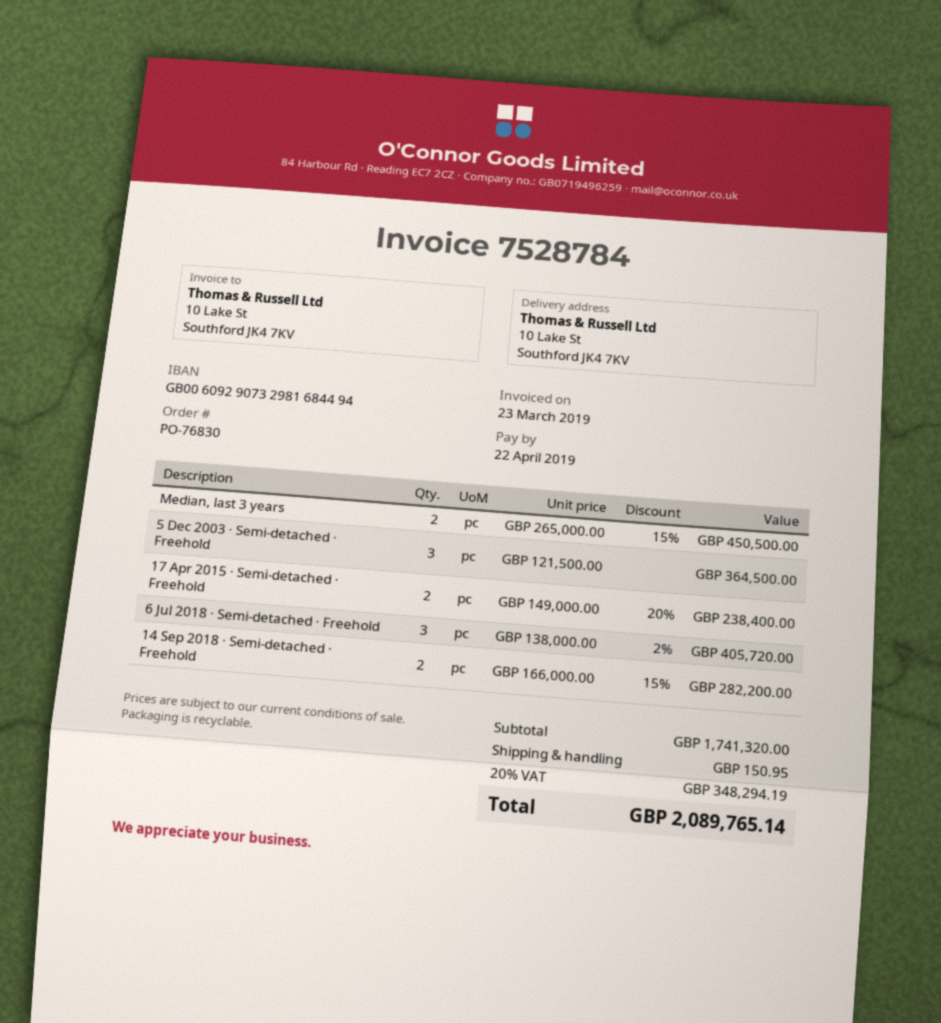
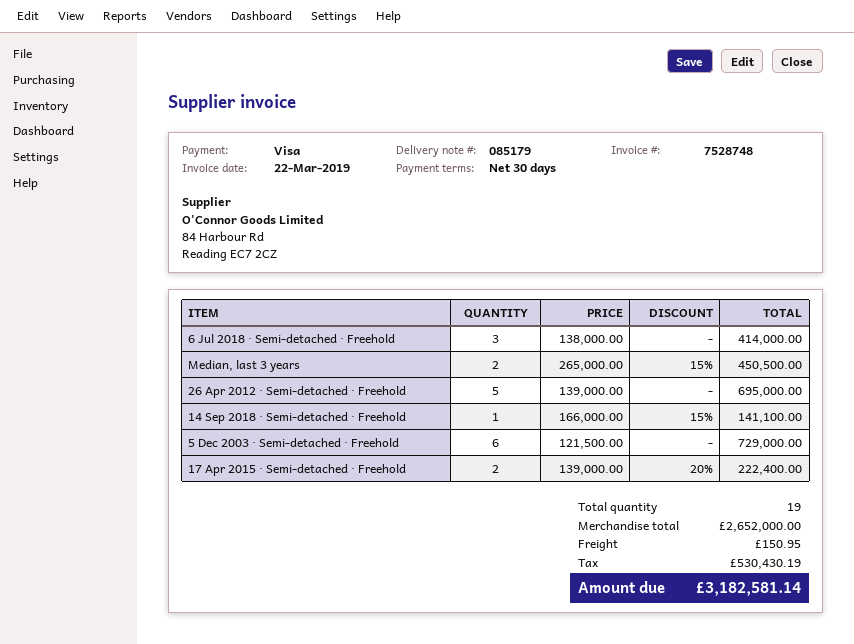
invoice number: 7528784 -> 7528748
invoice date: 2019-03-23 -> 2019-03-22
5 Dec 2003 · Semi-detached · Freehold: 3 x 121500.00 = 364500.00 -> 6 x 121500.00 = 729000.00
17 Apr 2015 · Semi-detached · Freehold: 2 x 149000.00 - 20% = 238400.00 -> 2 x 139000.00 - 20% = 222400.00
6 Jul 2018 · Semi-detached · Freehold: 3 x 138000.00 - 2% = 405720.00 -> 3 x 138000.00 = 414000.00
14 Sep 2018 · Semi-detached · Freehold: 2 x 166000.00 - 15% = 282200.00 -> 1 x 166000.00 - 15% = 141100.00
26 Apr 2012 · Semi-detached · Freehold: none -> 5 x 139000.00 = 695000.00
subtotal: 1741320.00 -> 2652000.00
tax: 348294.19 -> 530430.19
total: 2089765.14 -> 3182581.14

